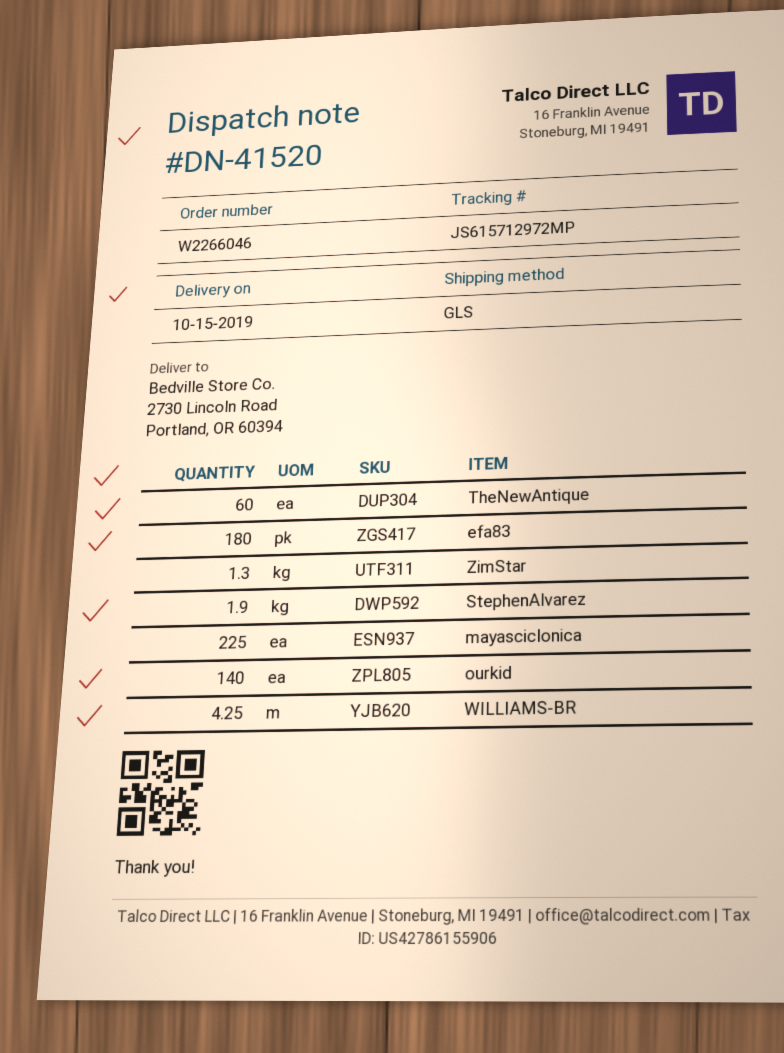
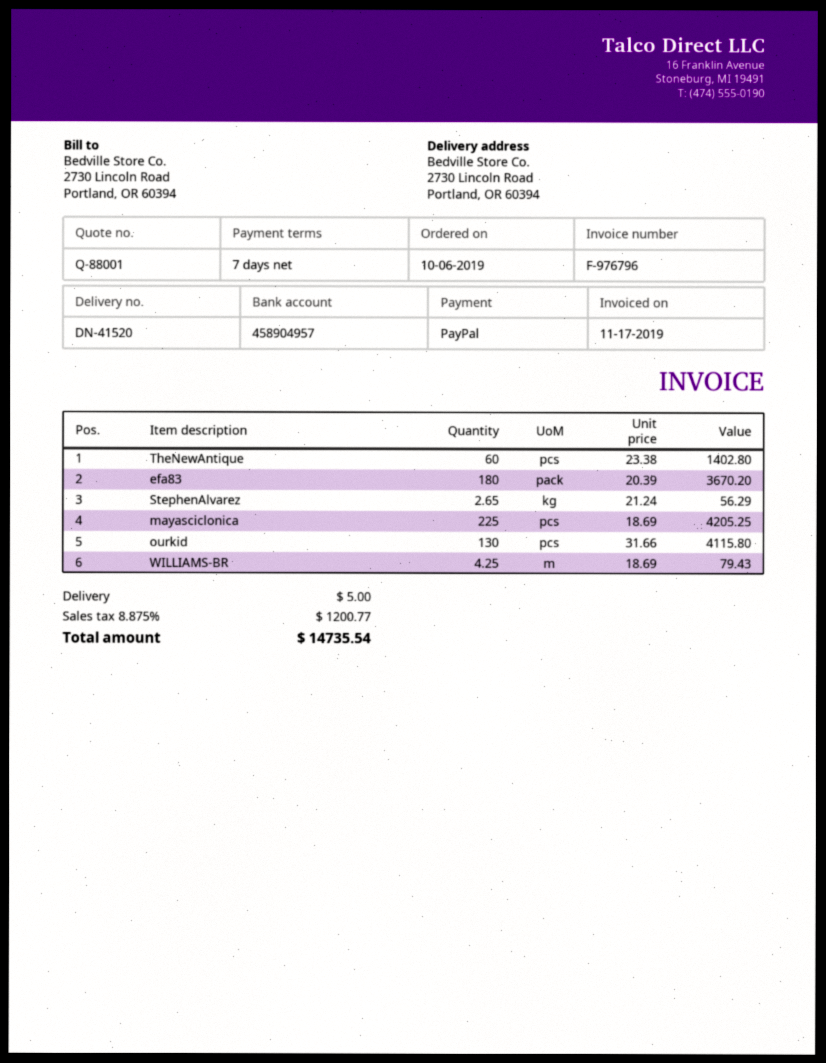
ZimStar: 1.3 -> none
StephenAlvarez: 1.9 -> 2.65
ourkid: 140 -> 130

